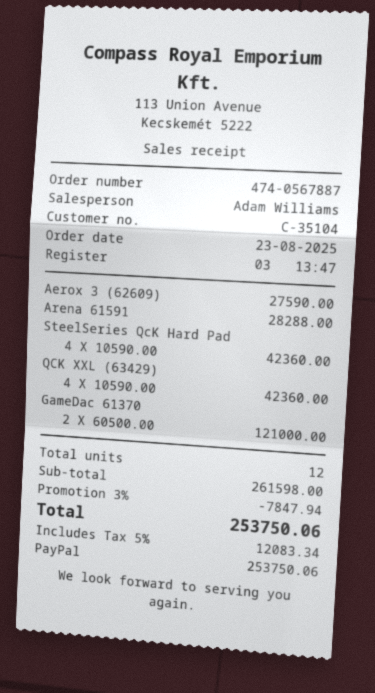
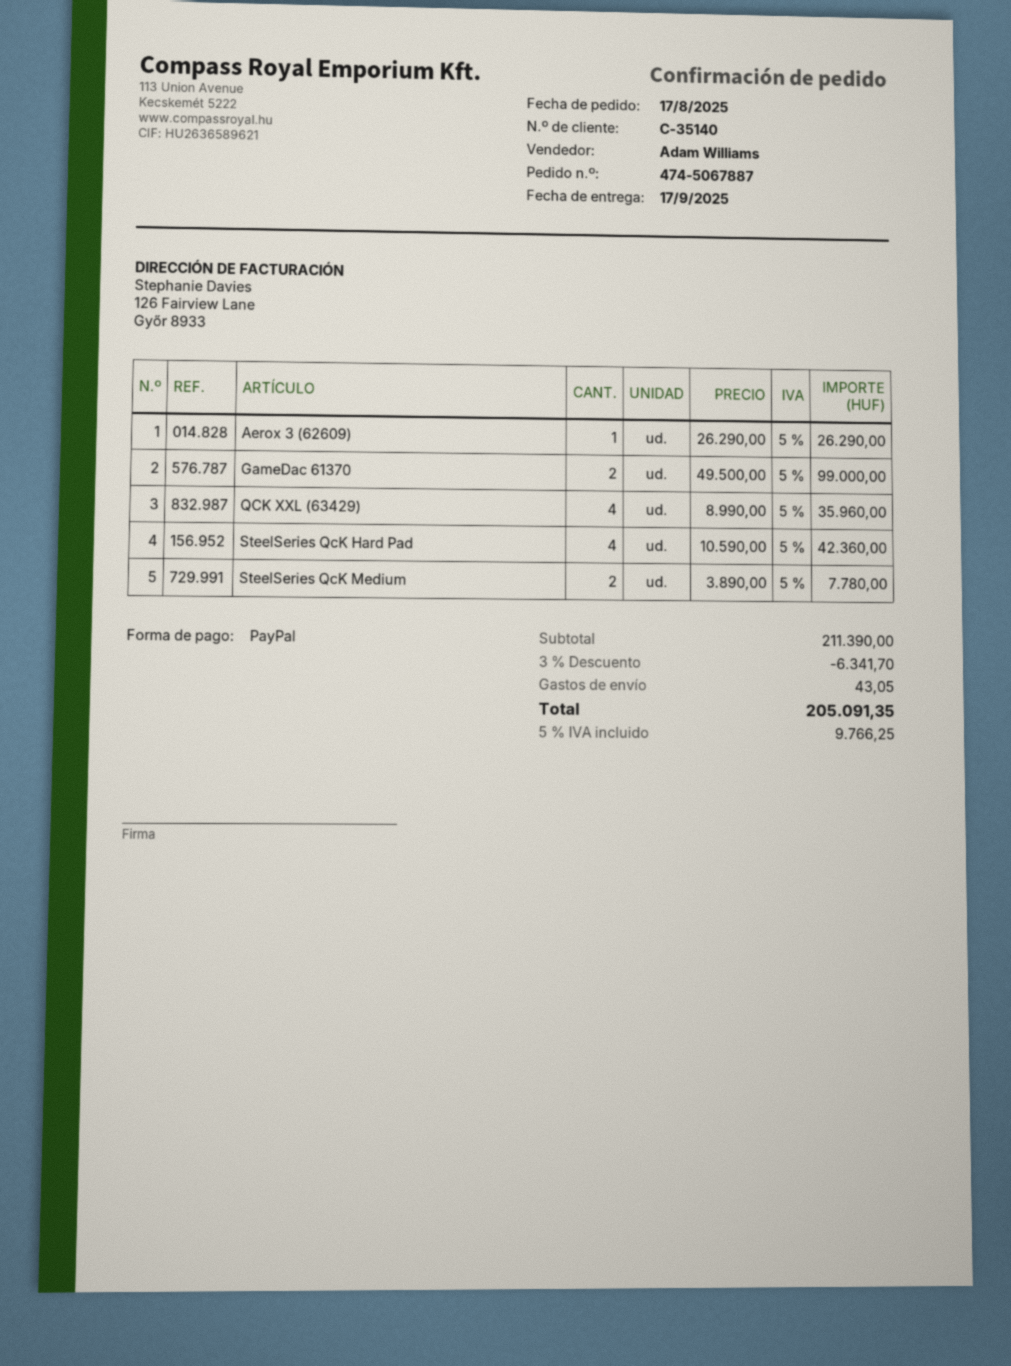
order number: 474-0567887 -> 474-5067887
order date: 2025-08-23 -> 2025-08-17
customer number: C-35104 -> C-35140
Aerox 3 (62609): 1 x 27590.00 = 27590.00 -> 1 x 26290.00 = 26290.00
Arena 61591: 1 x 28288.00 = 28288.00 -> none
QCK XXL (63429): 4 x 10590.00 = 42360.00 -> 4 x 8990.00 = 35960.00
GameDac 61370: 2 x 60500.00 = 121000.00 -> 2 x 49500.00 = 99000.00
SteelSeries QcK Medium: none -> 2 x 3890.00 = 7780.00
subtotal: 261598.00 -> 211390.00
discount: 3% = 7847.94 -> 3% = 6341.70
shipping: none -> 43.05
tax: 5% = 12083.34 -> 5% = 9766.25
total: 253750.06 -> 205091.35

